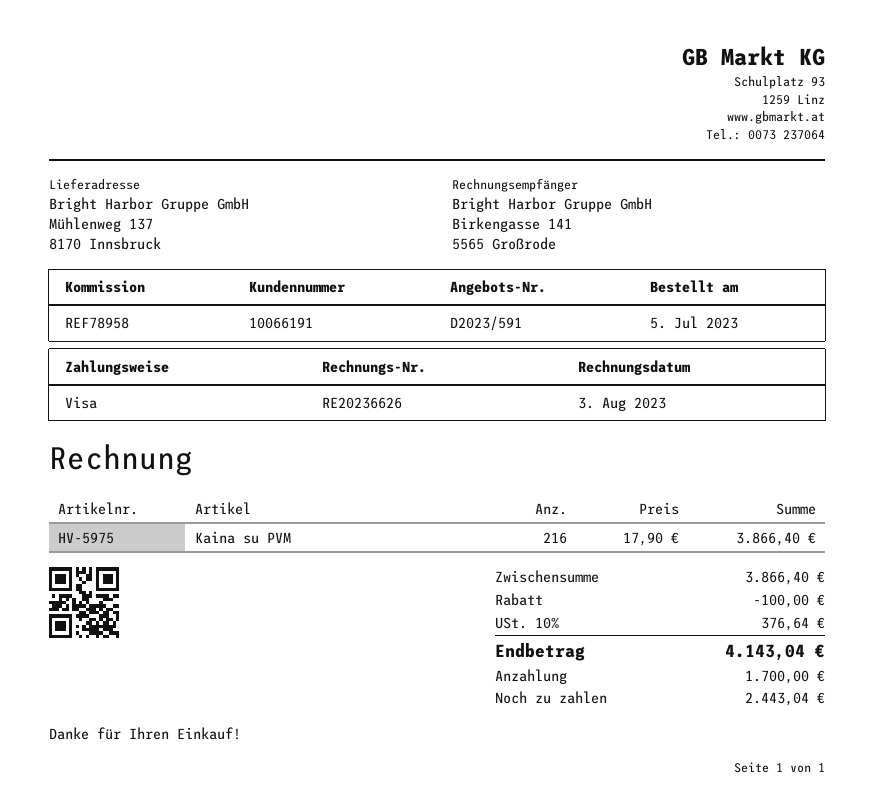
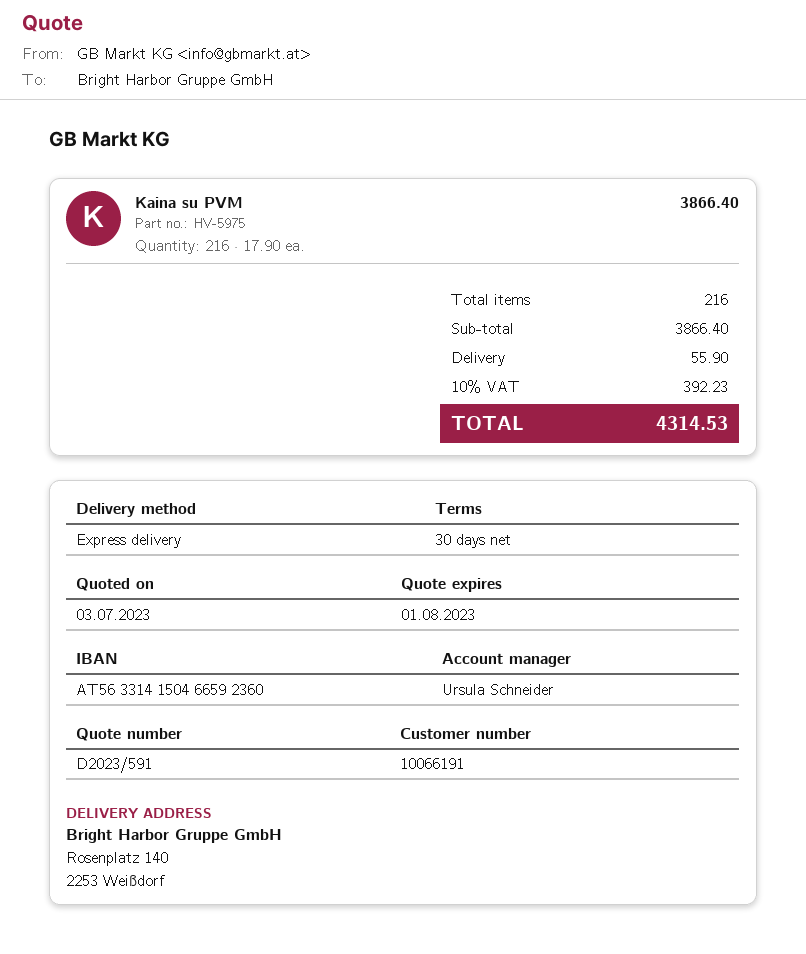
ship to: Mühlenweg 137, 8170 Innsbruck -> Rosenplatz 140, 2253 Weißdorf
discount: 100.00 -> none
shipping: none -> 55.90
tax: 10% = 376.64 -> 10% = 392.23
total: 4143.04 -> 4314.53

